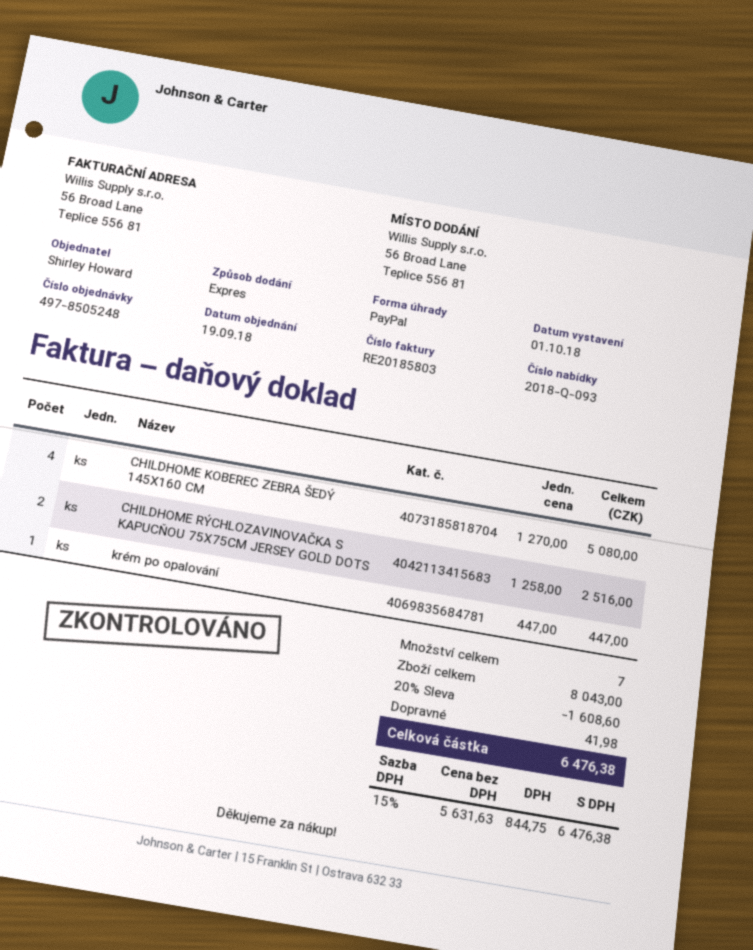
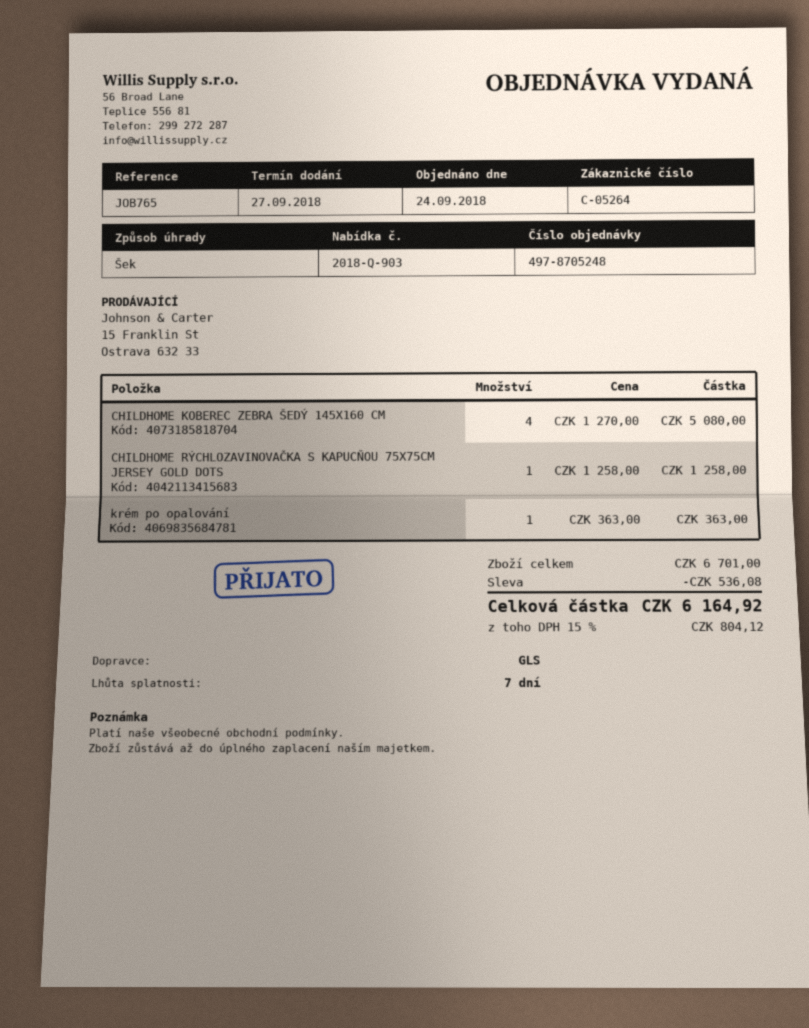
quote number: 2018-Q-093 -> 2018-Q-903
order number: 497-8505248 -> 497-8705248
order date: 2018-09-19 -> 2018-09-24
payment method: PayPal -> cheque
shipping method: express -> GLS
CHILDHOME RÝCHLOZAVINOVAČKA S KAPUCŇOU 75X75CM JERSEY GOLD DOTS: 2 x 1258.00 = 2516.00 -> 1 x 1258.00 = 1258.00
krém po opalování: 1 x 447.00 = 447.00 -> 1 x 363.00 = 363.00
subtotal: 8043.00 -> 6701.00
discount: 1608.60 -> 536.08
shipping: 41.98 -> none
tax: 15% = 844.75 -> 15% = 804.12
total: 6476.38 -> 6164.92

